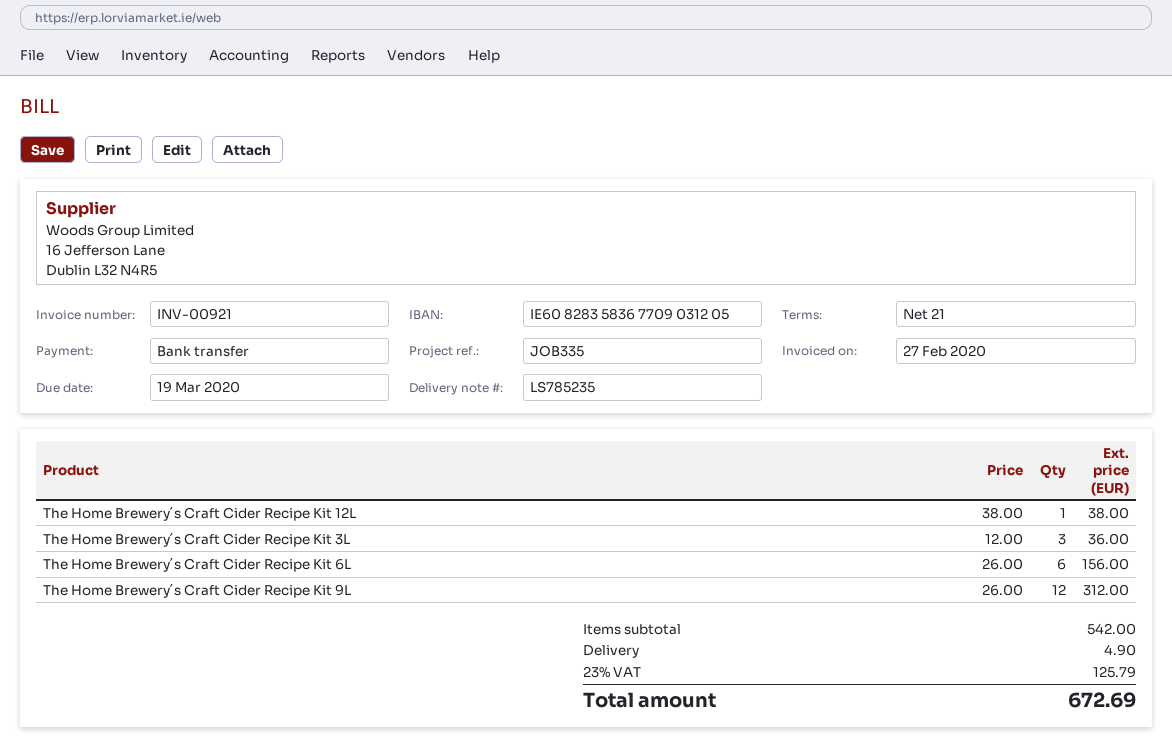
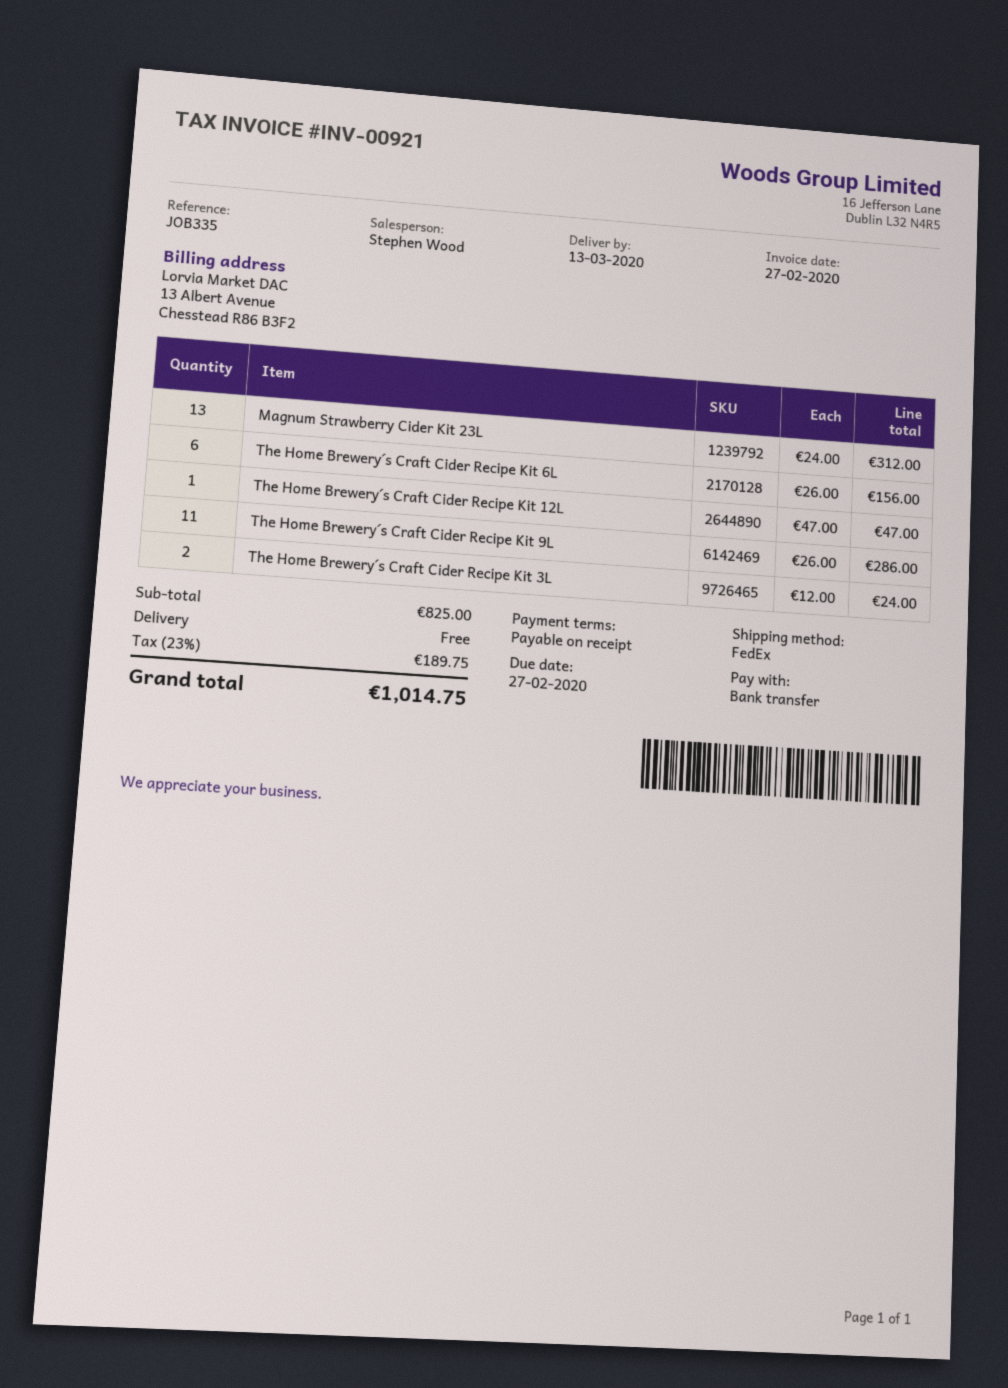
payment terms: 21 days -> on receipt
due date: 2020-03-19 -> 2020-02-27
The Home Brewery´s Craft Cider Recipe Kit 12L: 1 x 38.00 = 38.00 -> 1 x 47.00 = 47.00
The Home Brewery´s Craft Cider Recipe Kit 3L: 3 x 12.00 = 36.00 -> 2 x 12.00 = 24.00
The Home Brewery´s Craft Cider Recipe Kit 9L: 12 x 26.00 = 312.00 -> 11 x 26.00 = 286.00
Magnum Strawberry Cider Kit 23L: none -> 13 x 24.00 = 312.00
subtotal: 542.00 -> 825.00
shipping: 4.90 -> 0.00
tax: 23% = 125.79 -> 23% = 189.75
total: 672.69 -> 1014.75

